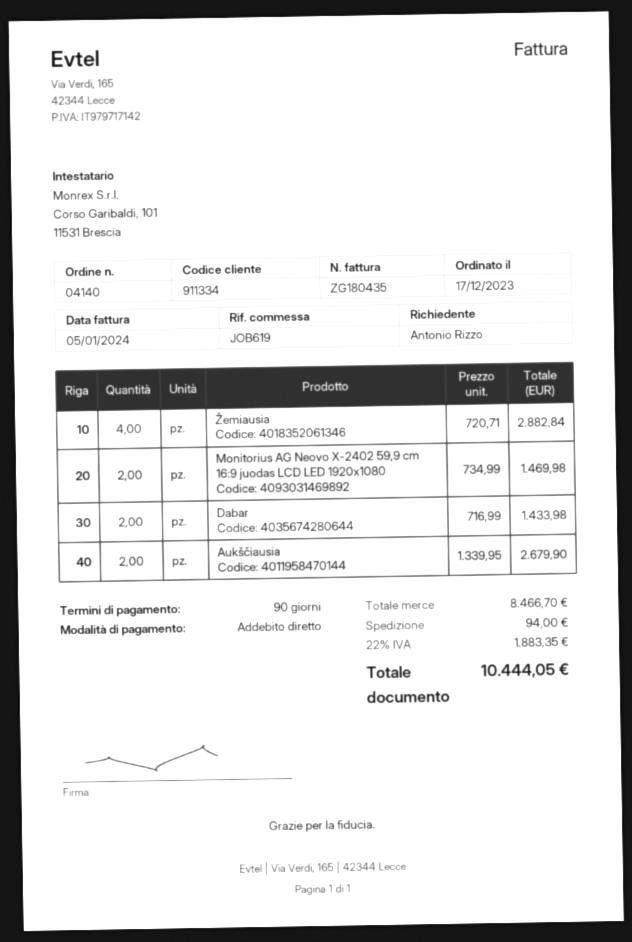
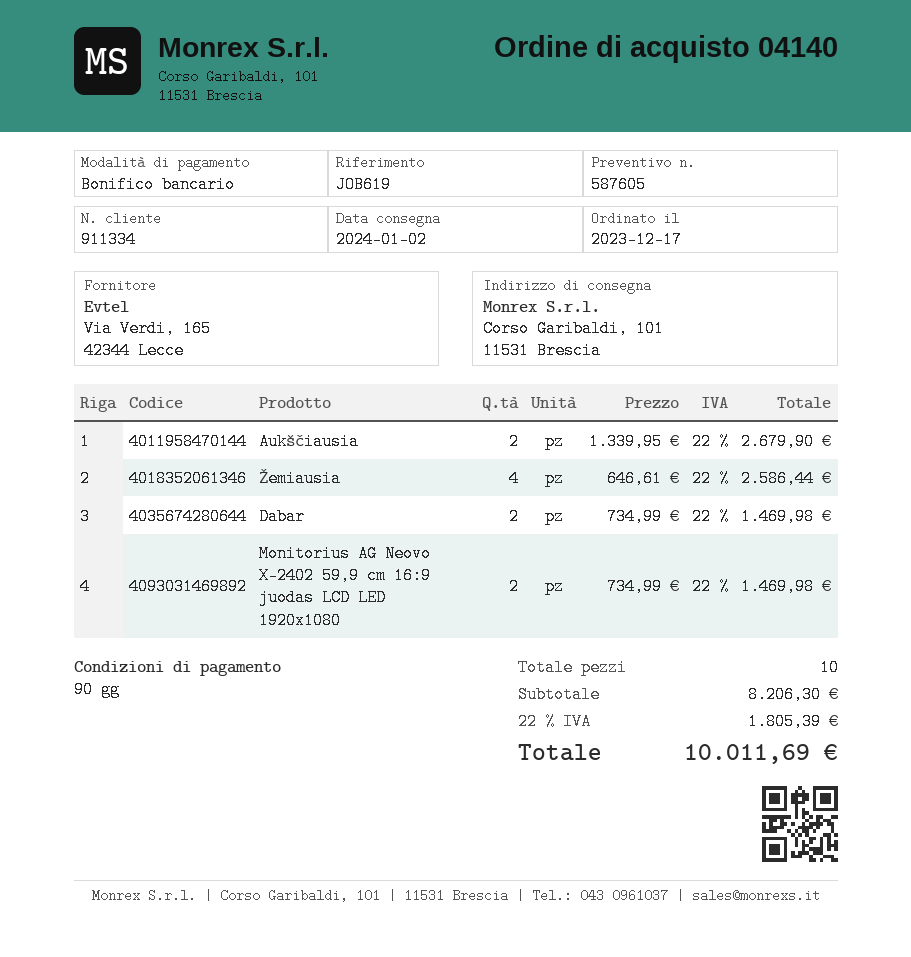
payment method: direct debit -> bank transfer
Žemiausia: 4 x 720.71 = 2882.84 -> 4 x 646.61 = 2586.44
Dabar: 2 x 716.99 = 1433.98 -> 2 x 734.99 = 1469.98
subtotal: 8466.70 -> 8206.30
shipping: 94.00 -> none
tax: 22% = 1883.35 -> 22% = 1805.39
total: 10444.05 -> 10011.69

